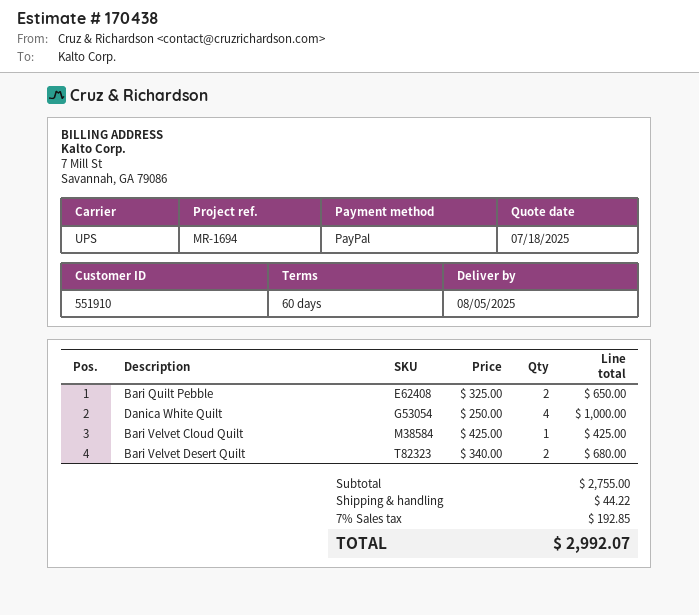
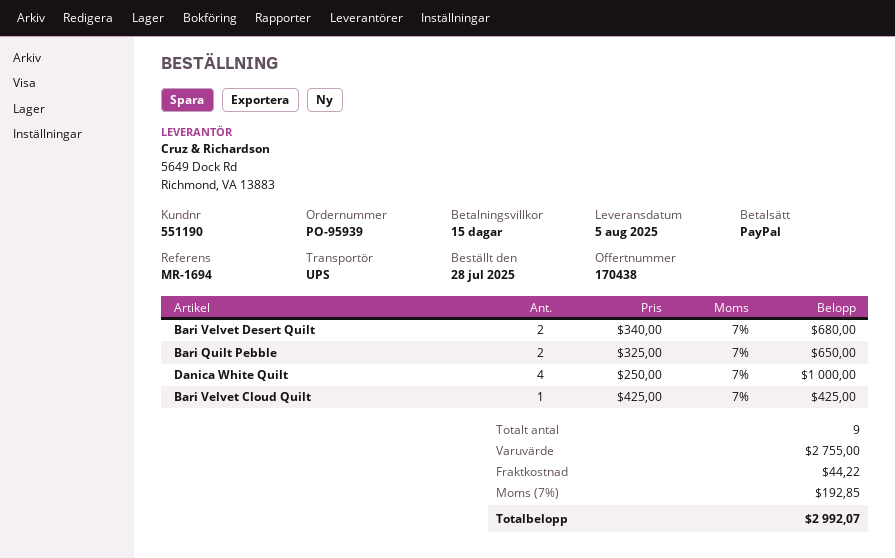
payment terms: 60 days -> 15 days
customer number: 551910 -> 551190

